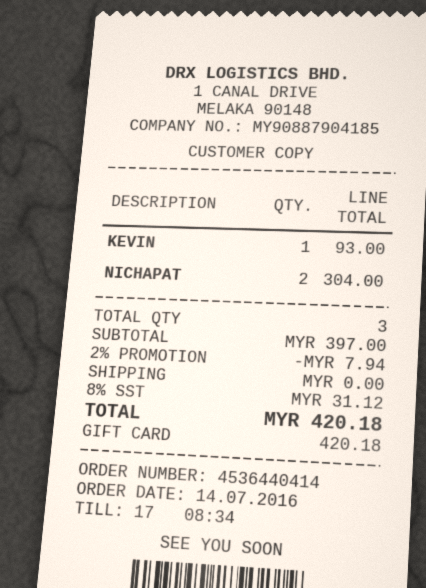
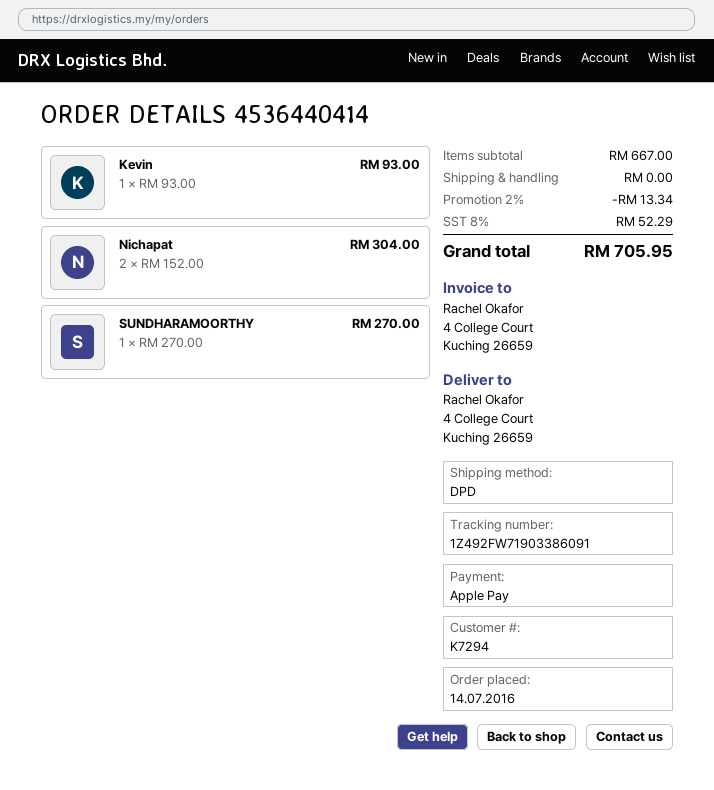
payment method: gift card -> Apple Pay
SUNDHARAMOORTHY: none -> 1 for 270.00
subtotal: 397.00 -> 667.00
discount: 2% = 7.94 -> 2% = 13.34
tax: 8% = 31.12 -> 8% = 52.29
total: 420.18 -> 705.95

